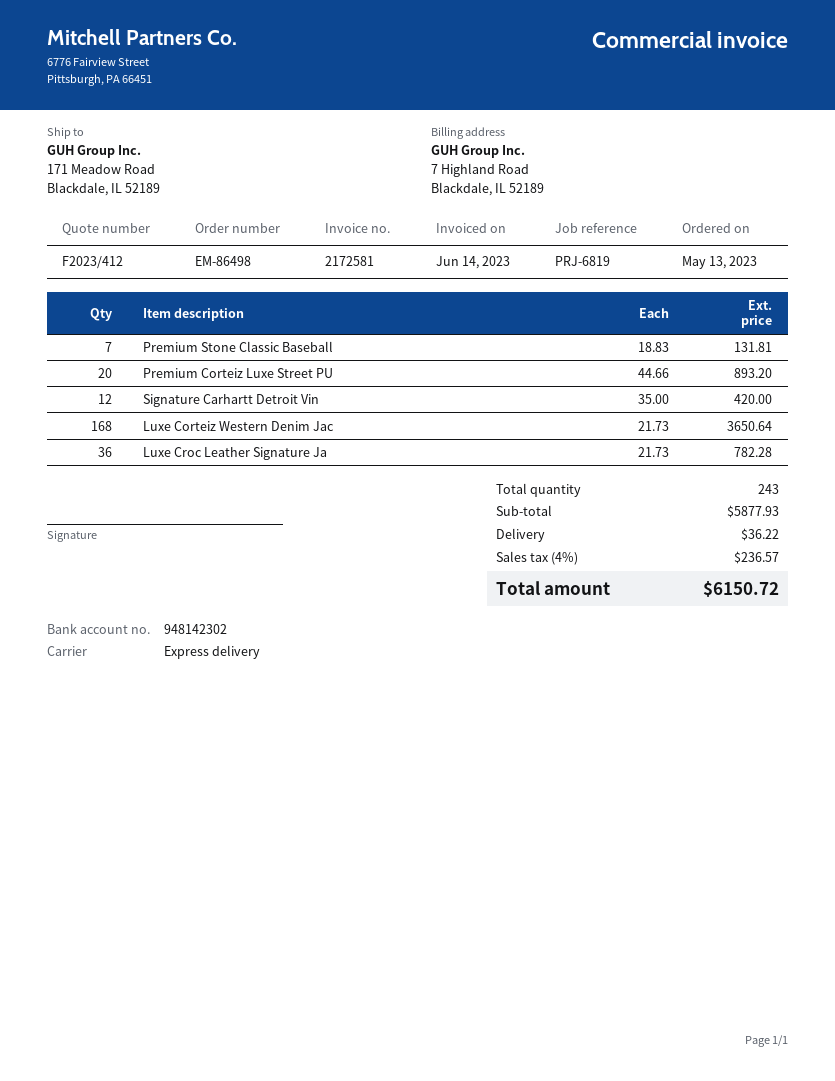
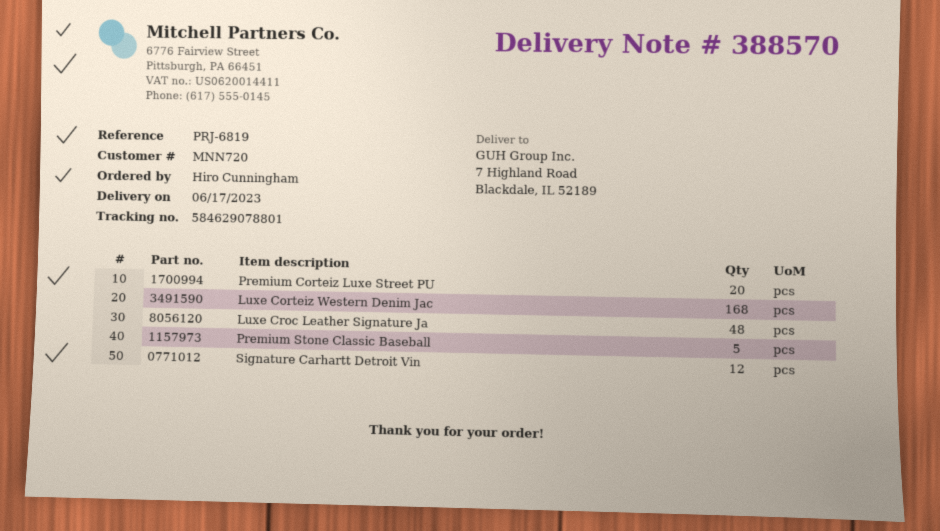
ship to: 171 Meadow Road, Blackdale, IL 52189 -> 7 Highland Road, Blackdale, IL 52189
Premium Stone Classic Baseball: 7 -> 5
Luxe Croc Leather Signature Ja: 36 -> 48

